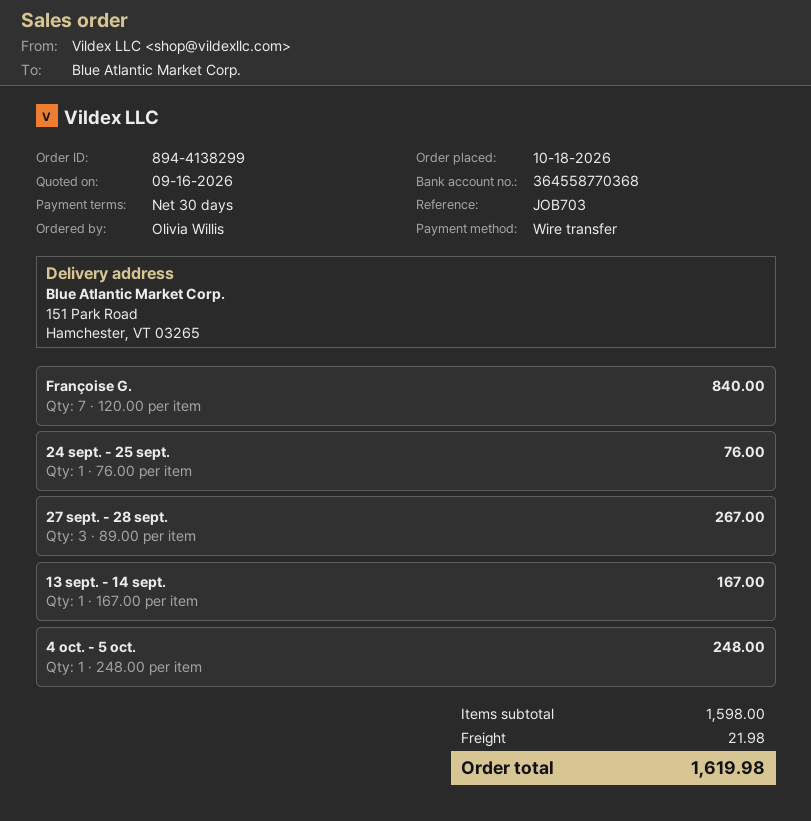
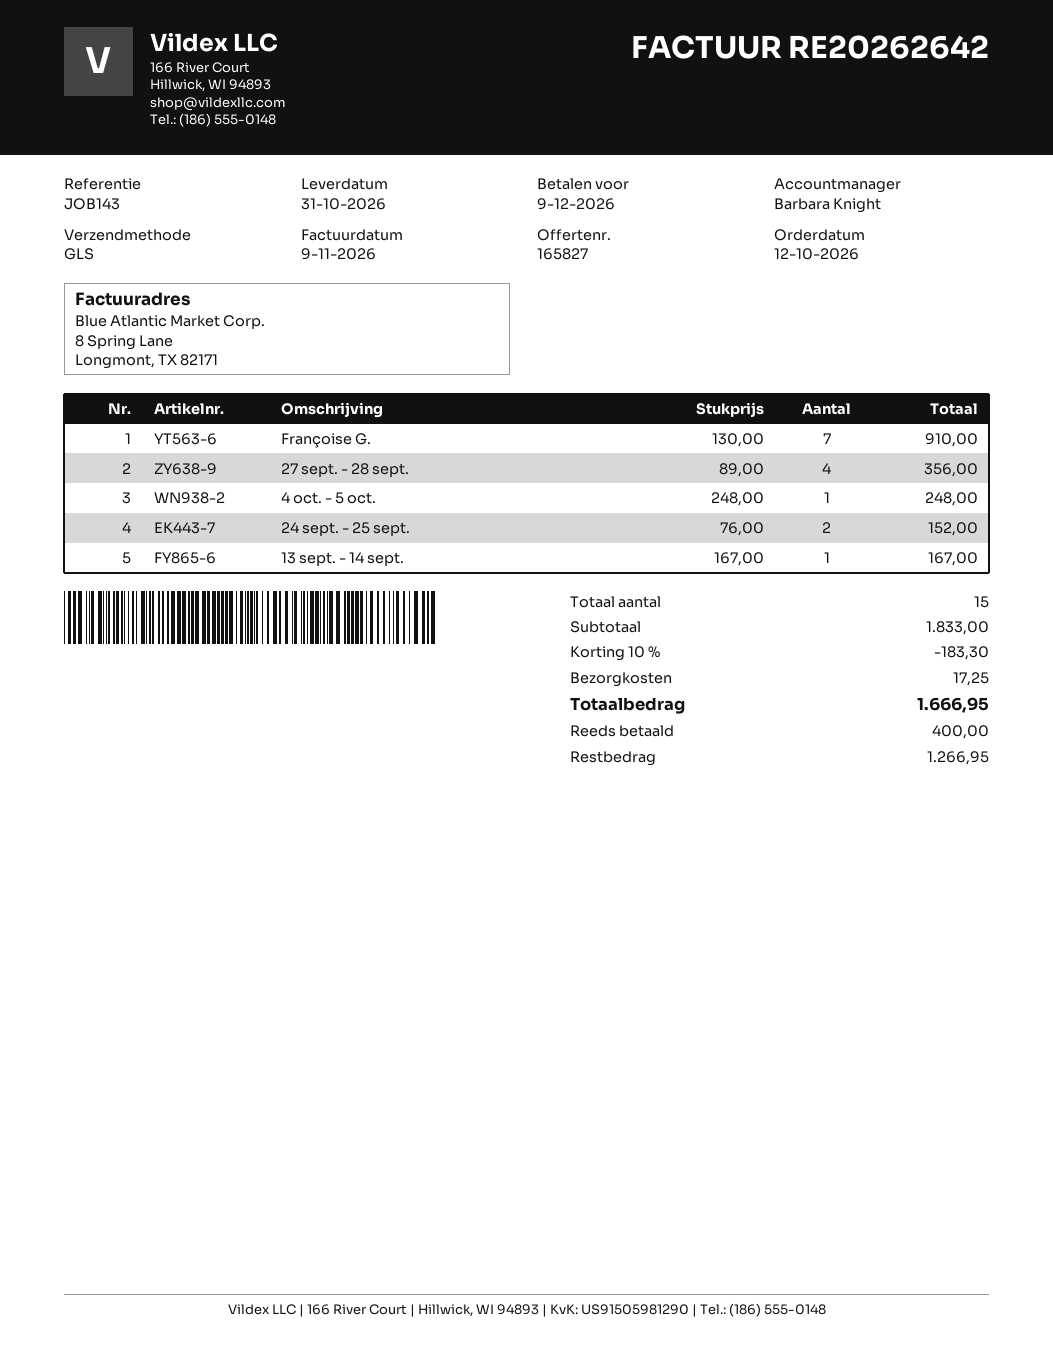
order date: 2026-10-18 -> 2026-10-12
reference: JOB703 -> JOB143
Françoise G.: 7 x 120.00 = 840.00 -> 7 x 130.00 = 910.00
24 sept. - 25 sept.: 1 x 76.00 = 76.00 -> 2 x 76.00 = 152.00
27 sept. - 28 sept.: 3 x 89.00 = 267.00 -> 4 x 89.00 = 356.00
subtotal: 1598.00 -> 1833.00
discount: none -> 10% = 183.30
shipping: 21.98 -> 17.25
total: 1619.98 -> 1666.95

